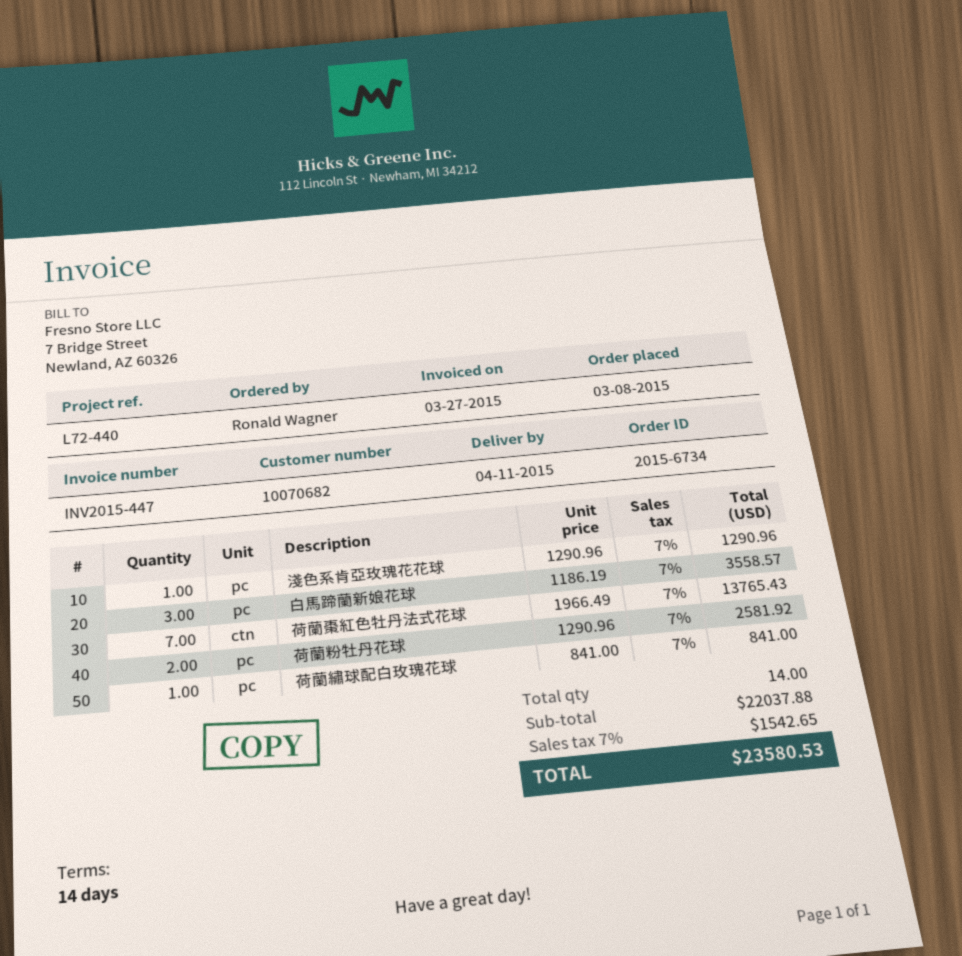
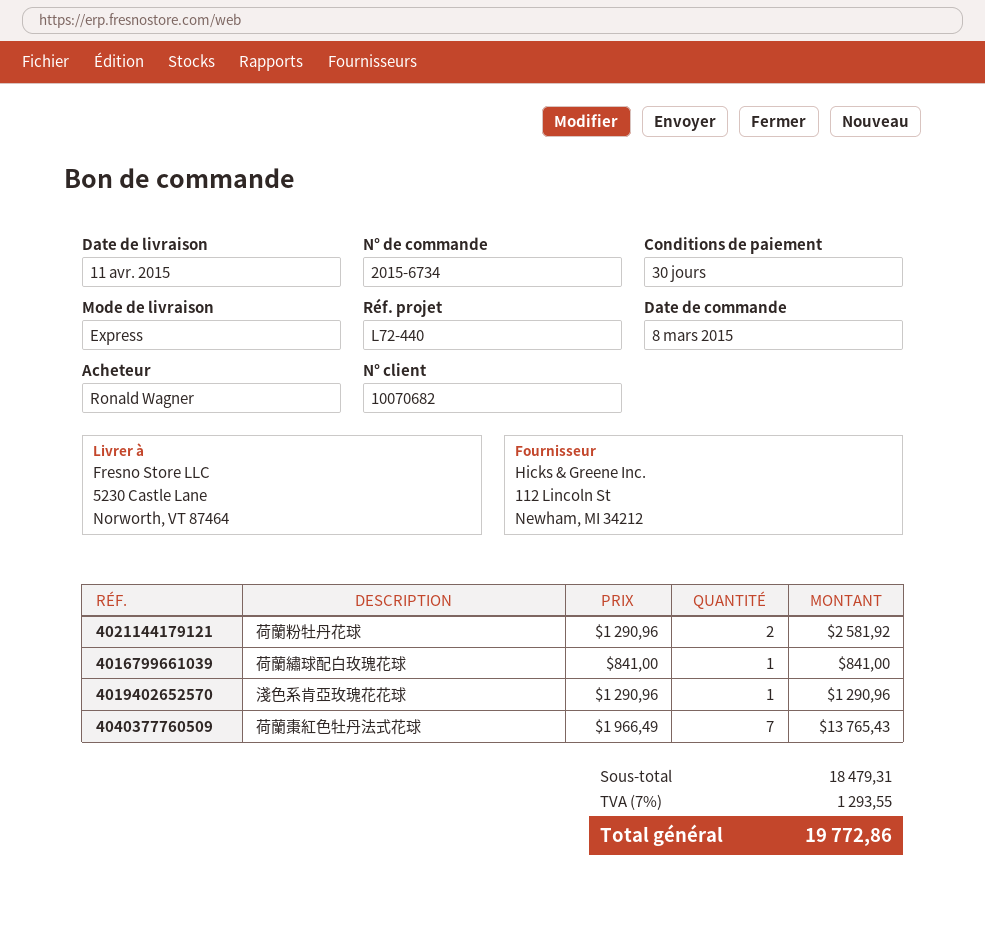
payment terms: 14 days -> 30 days
白馬蹄蘭新娘花球: 3 x 1186.19 = 3558.57 -> none
subtotal: 22037.88 -> 18479.31
tax: 7% = 1542.65 -> 7% = 1293.55
total: 23580.53 -> 19772.86

